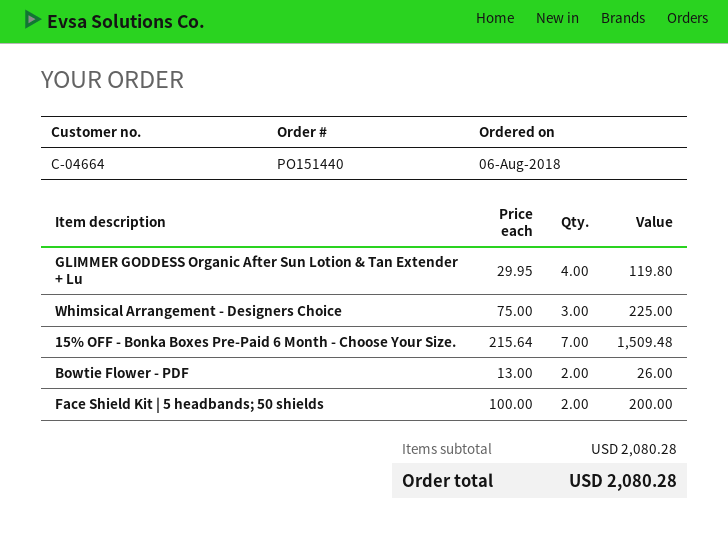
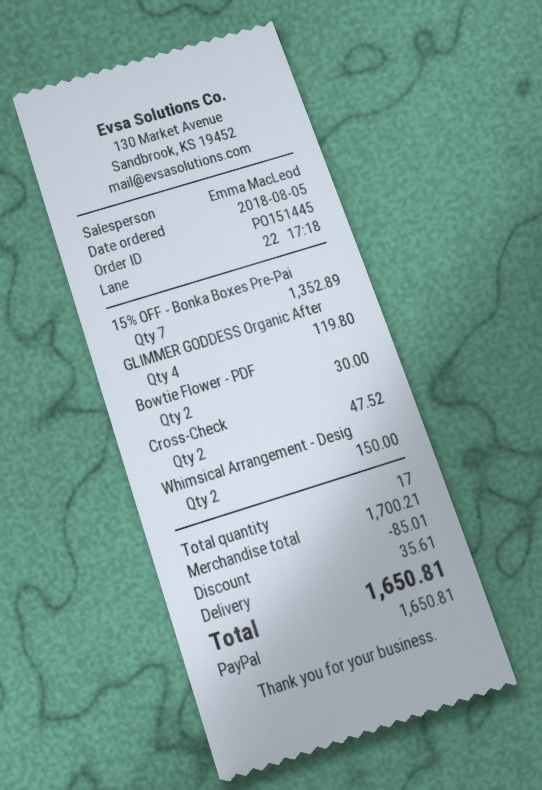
order number: PO151440 -> PO151445
order date: 2018-08-06 -> 2018-08-05
Whimsical Arrangement - Designers Choice: 3 for 225.00 -> 2 for 150.00
15% OFF - Bonka Boxes Pre-Paid 6 Month - Choose Your Size.: 7 for 1509.48 -> 7 for 1352.89
Bowtie Flower - PDF: 2 for 26.00 -> 2 for 30.00
Face Shield Kit | 5 headbands; 50 shields: 2 for 200.00 -> none
Cross-Check: none -> 2 for 47.52
subtotal: 2080.28 -> 1700.21
discount: none -> 85.01
shipping: none -> 35.61
total: 2080.28 -> 1650.81

